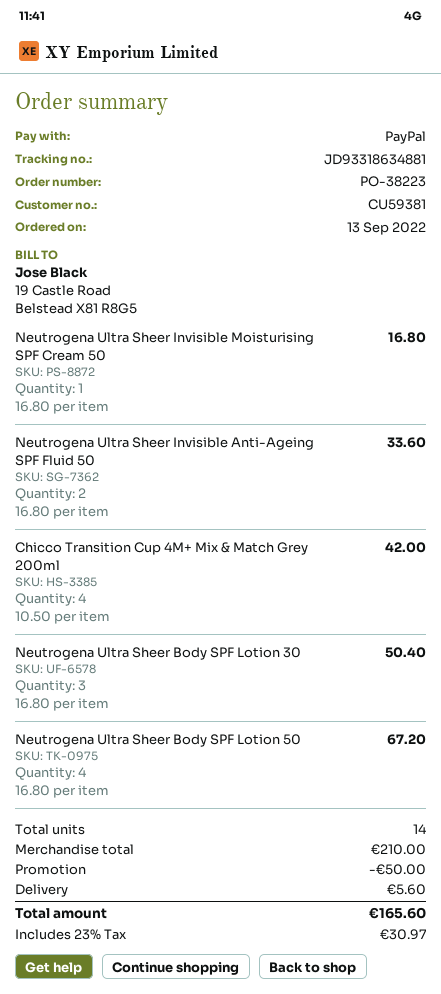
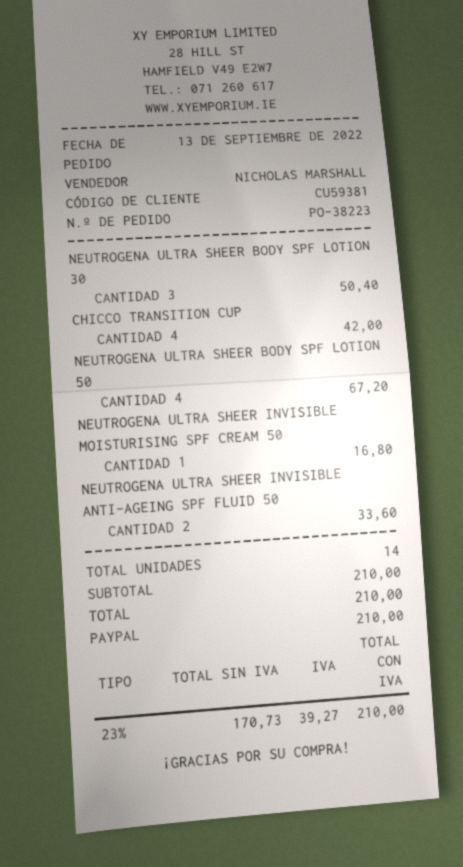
discount: 50.00 -> none
shipping: 5.60 -> none
tax: 23% = 30.97 -> 23% = 39.27
total: 165.60 -> 210.00

